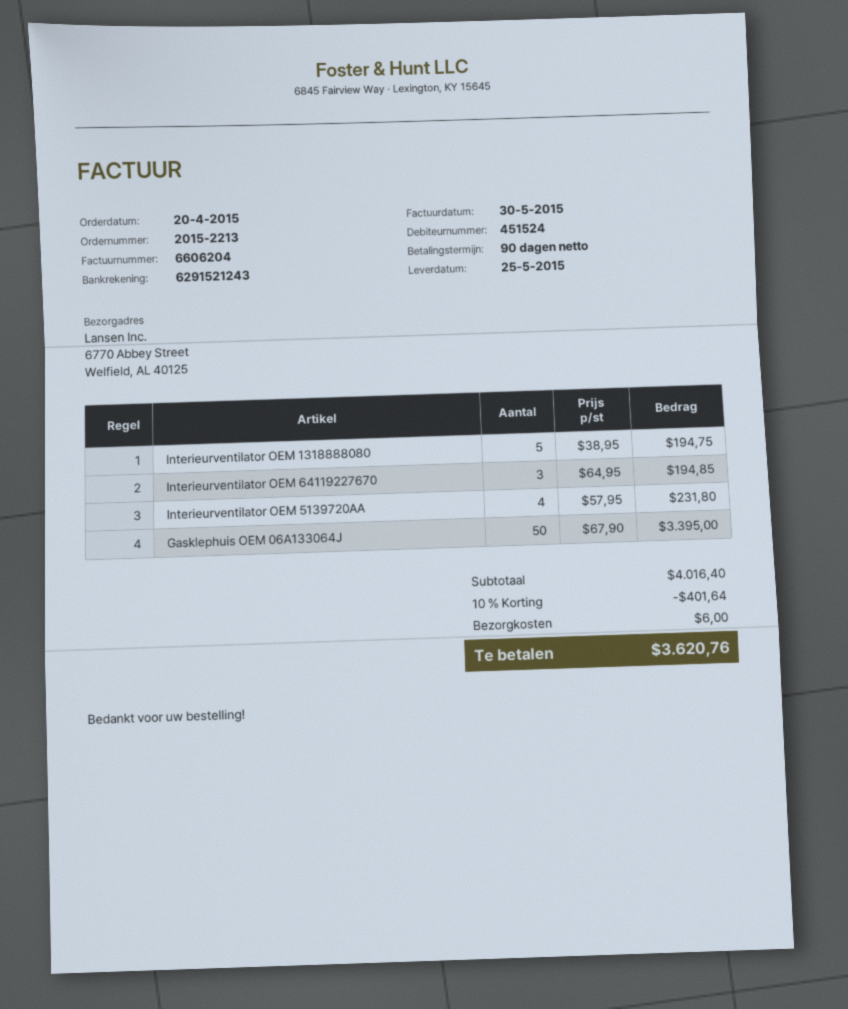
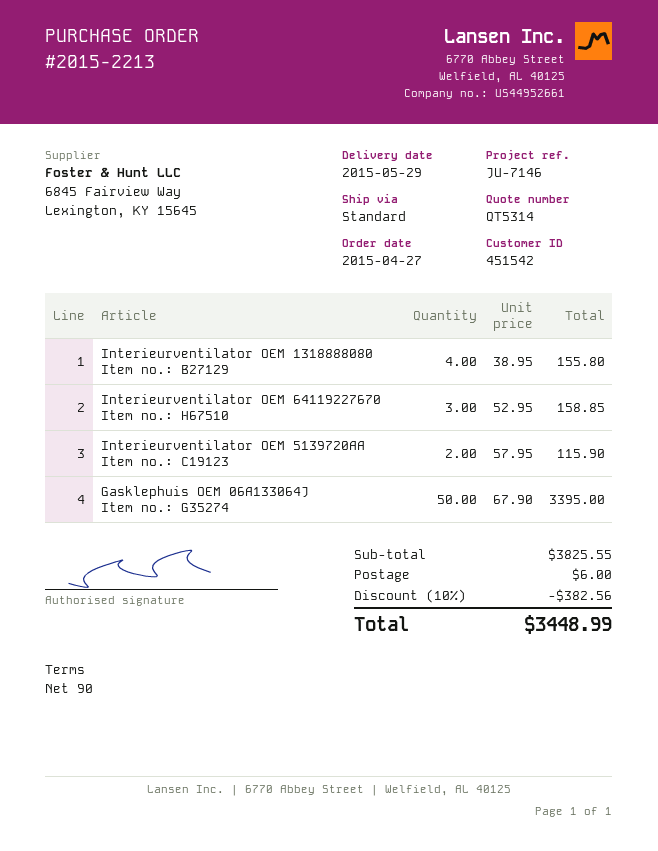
order date: 2015-04-20 -> 2015-04-27
delivery date: 2015-05-25 -> 2015-05-29
customer number: 451524 -> 451542
Interieurventilator OEM 1318888080: 5 x 38.95 = 194.75 -> 4 x 38.95 = 155.80
Interieurventilator OEM 64119227670: 3 x 64.95 = 194.85 -> 3 x 52.95 = 158.85
Interieurventilator OEM 5139720AA: 4 x 57.95 = 231.80 -> 2 x 57.95 = 115.90
subtotal: 4016.40 -> 3825.55
discount: 10% = 401.64 -> 10% = 382.56
total: 3620.76 -> 3448.99

